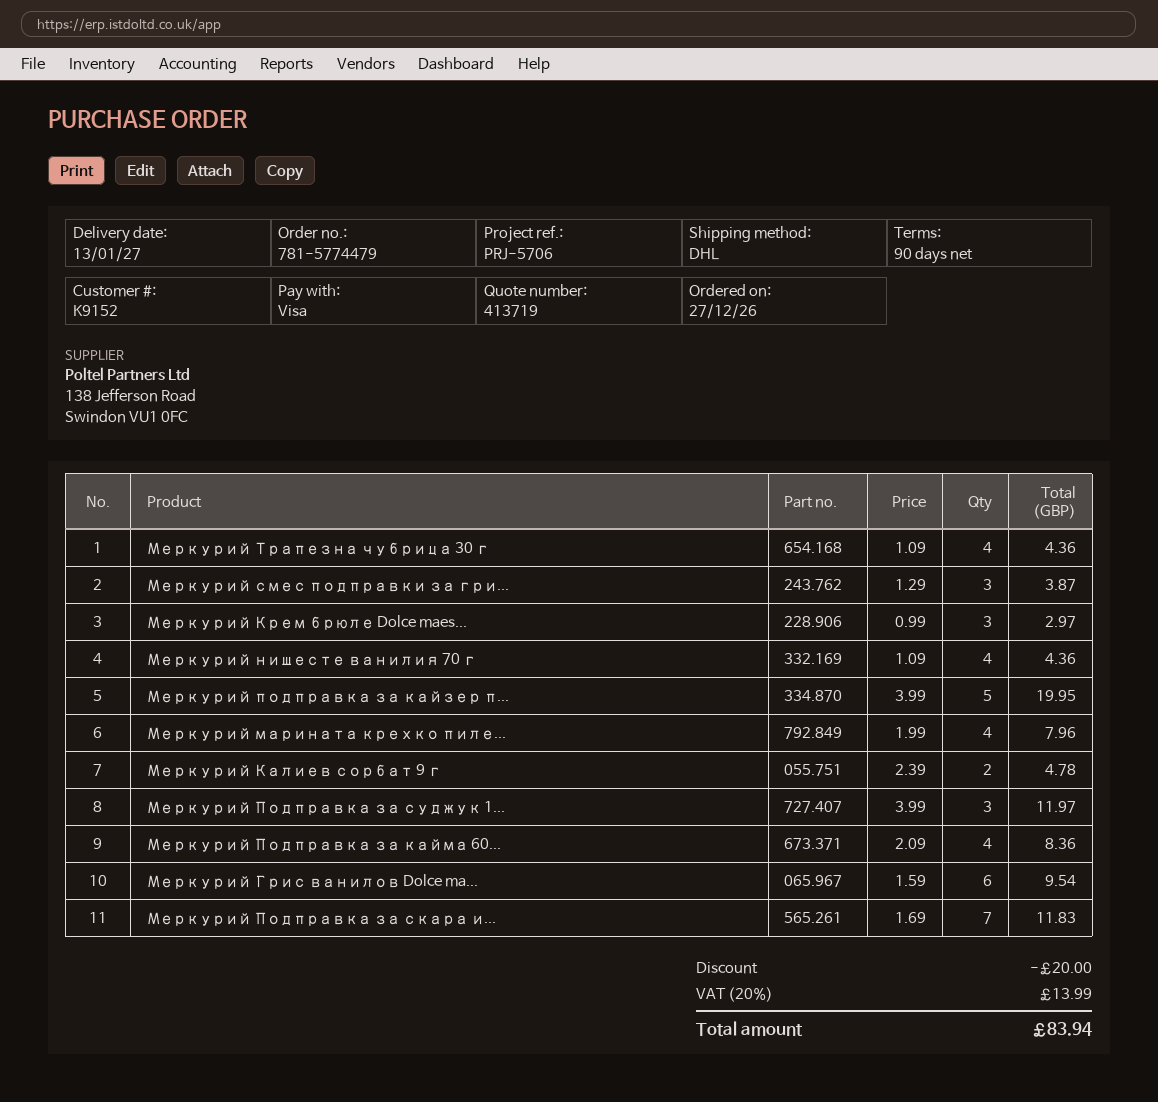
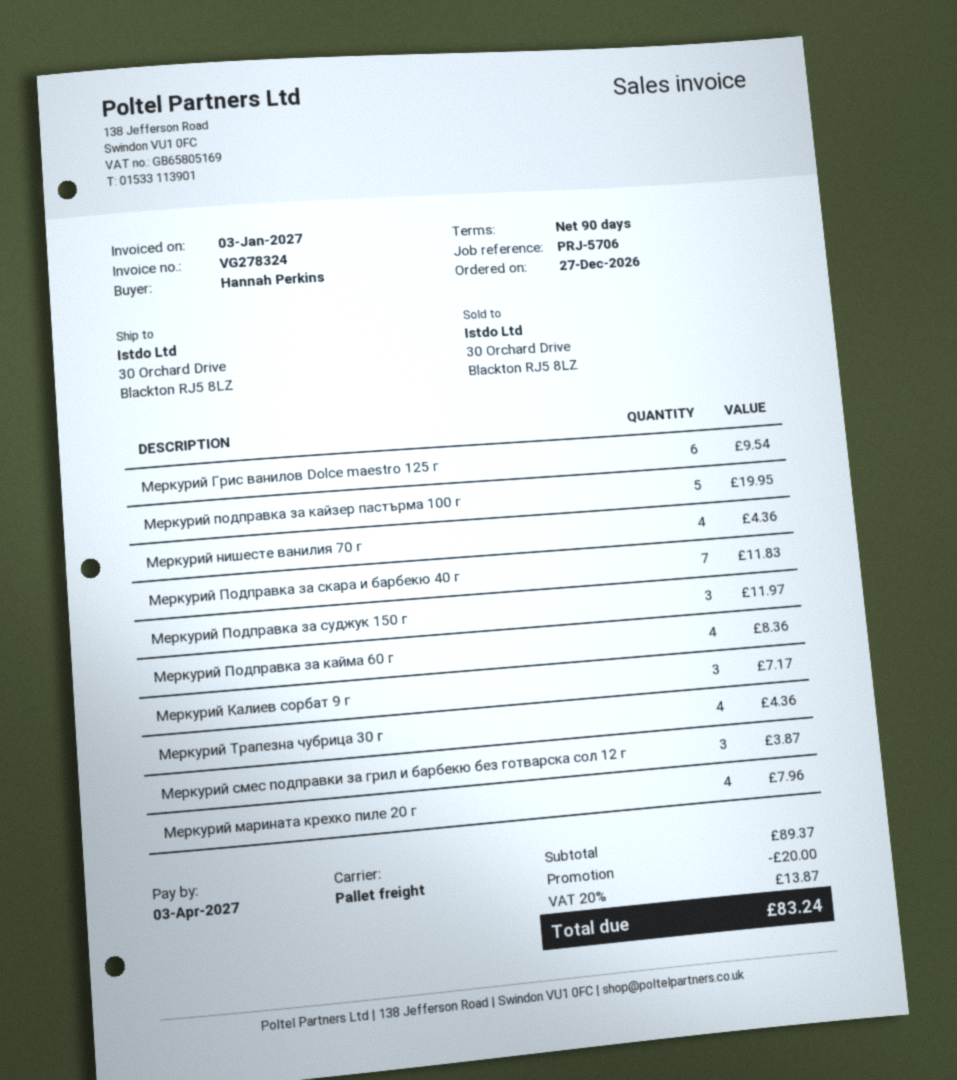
shipping method: DHL -> pallet freight
Меркурий Крем брюле Dolce maes...: 3 for 2.97 -> none
Меркурий Калиев сорбат 9 г: 2 for 4.78 -> 3 for 7.17
tax: 20% = 13.99 -> 20% = 13.87
total: 83.94 -> 83.24

